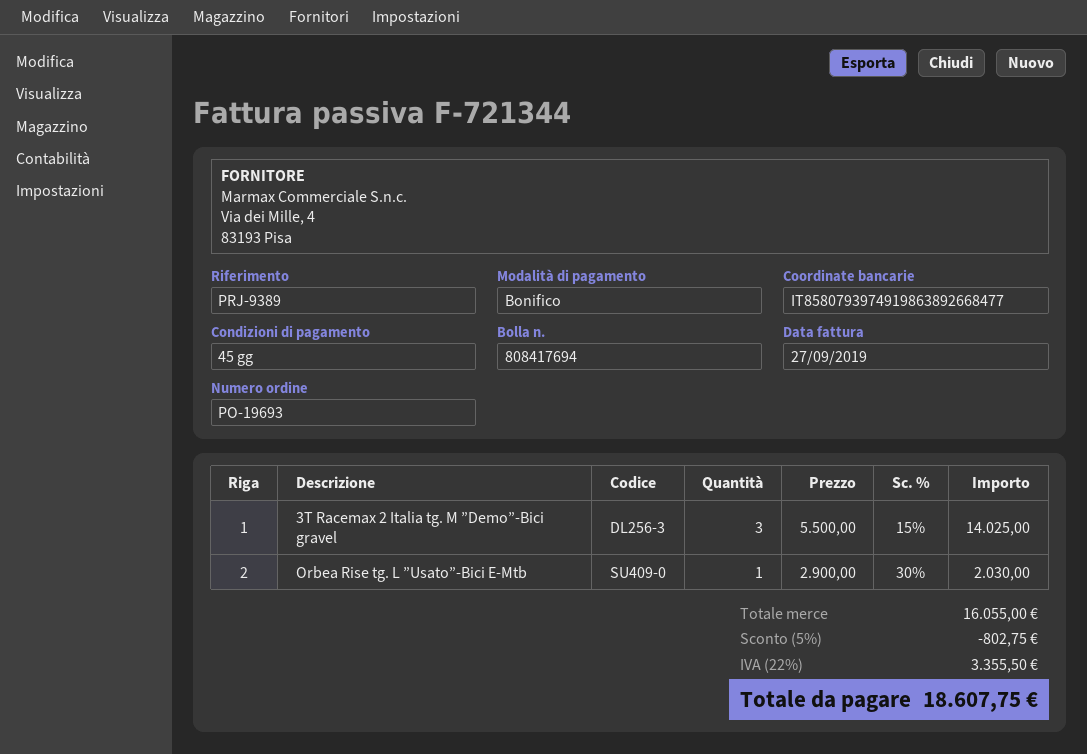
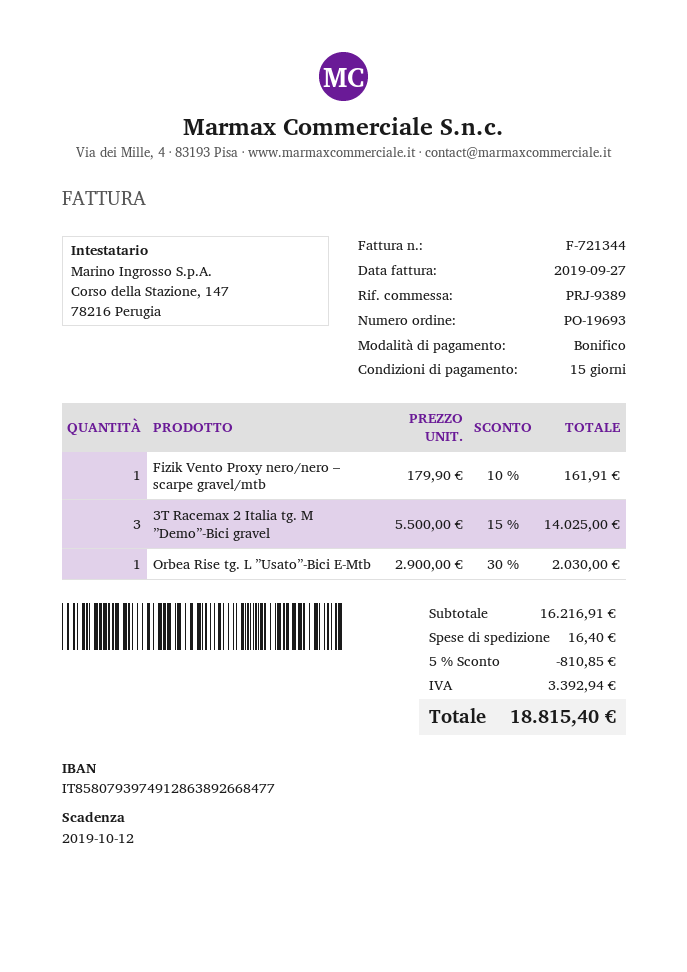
payment terms: 45 days -> 15 days
bank account: IT8580793974919863892668477 -> IT8580793974912863892668477
Fizik Vento Proxy nero/nero – scarpe gravel/mtb: none -> 1 x 179.90 - 10% = 161.91
subtotal: 16055.00 -> 16216.91
discount: 5% = 802.75 -> 5% = 810.85
shipping: none -> 16.40
tax: 3355.50 -> 3392.94
total: 18607.75 -> 18815.40

